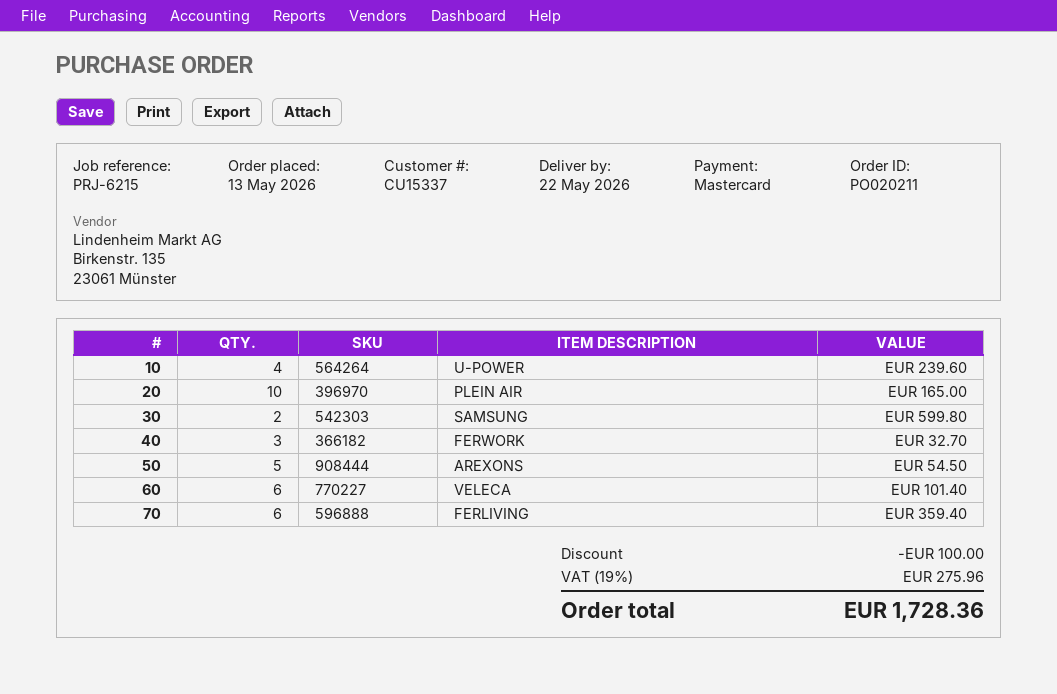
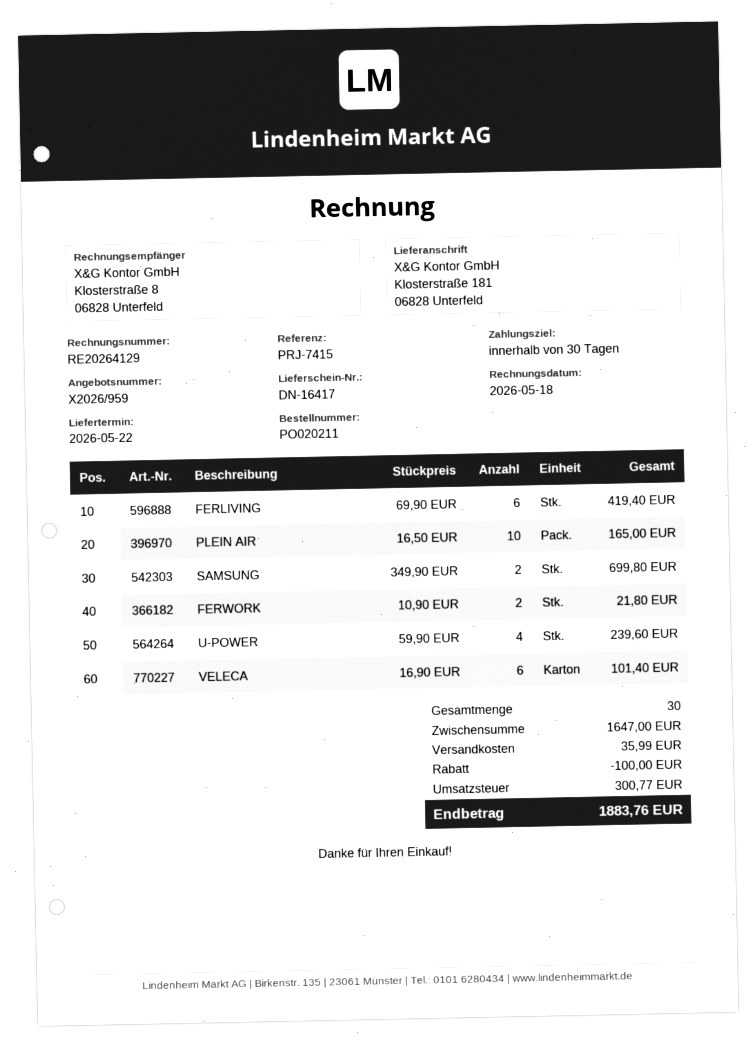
reference: PRJ-6215 -> PRJ-7415
SAMSUNG: 2 for 599.80 -> 2 for 699.80
FERWORK: 3 for 32.70 -> 2 for 21.80
AREXONS: 5 for 54.50 -> none
FERLIVING: 6 for 359.40 -> 6 for 419.40
shipping: none -> 35.99
tax: 275.96 -> 300.77
total: 1728.36 -> 1883.76

